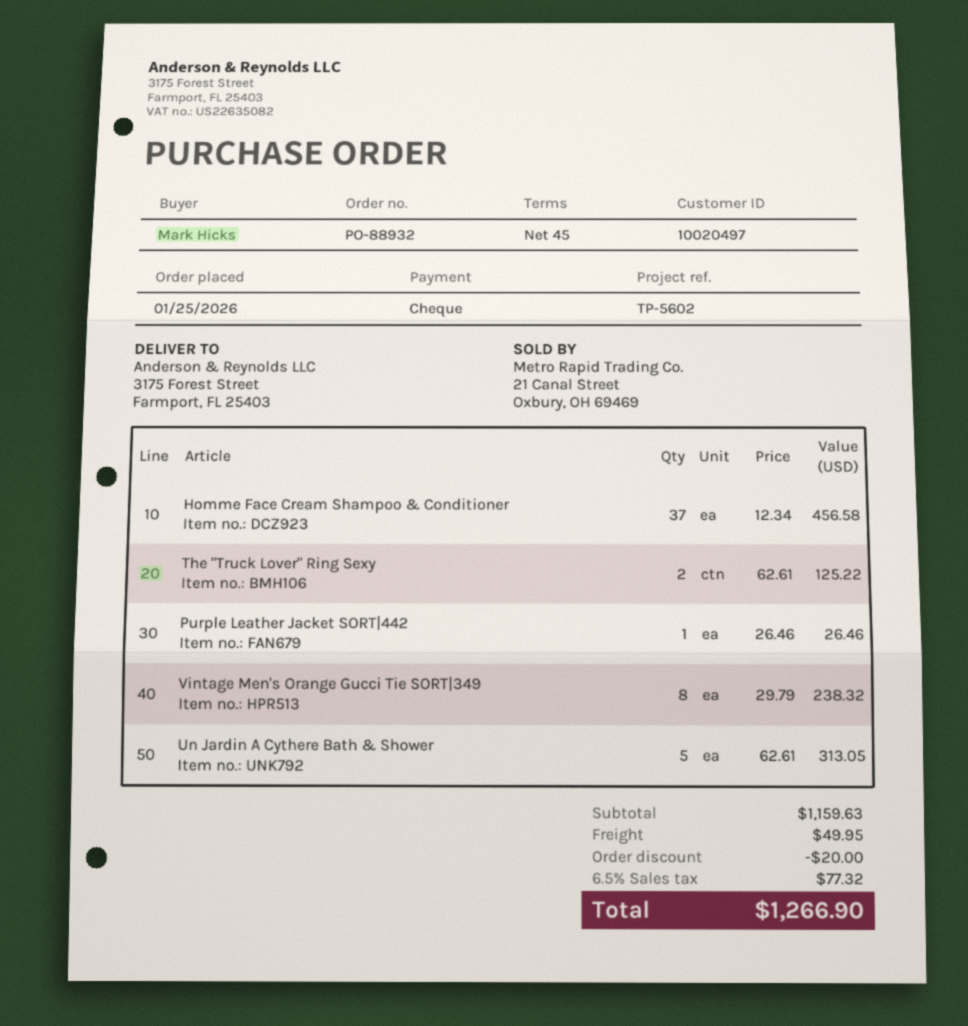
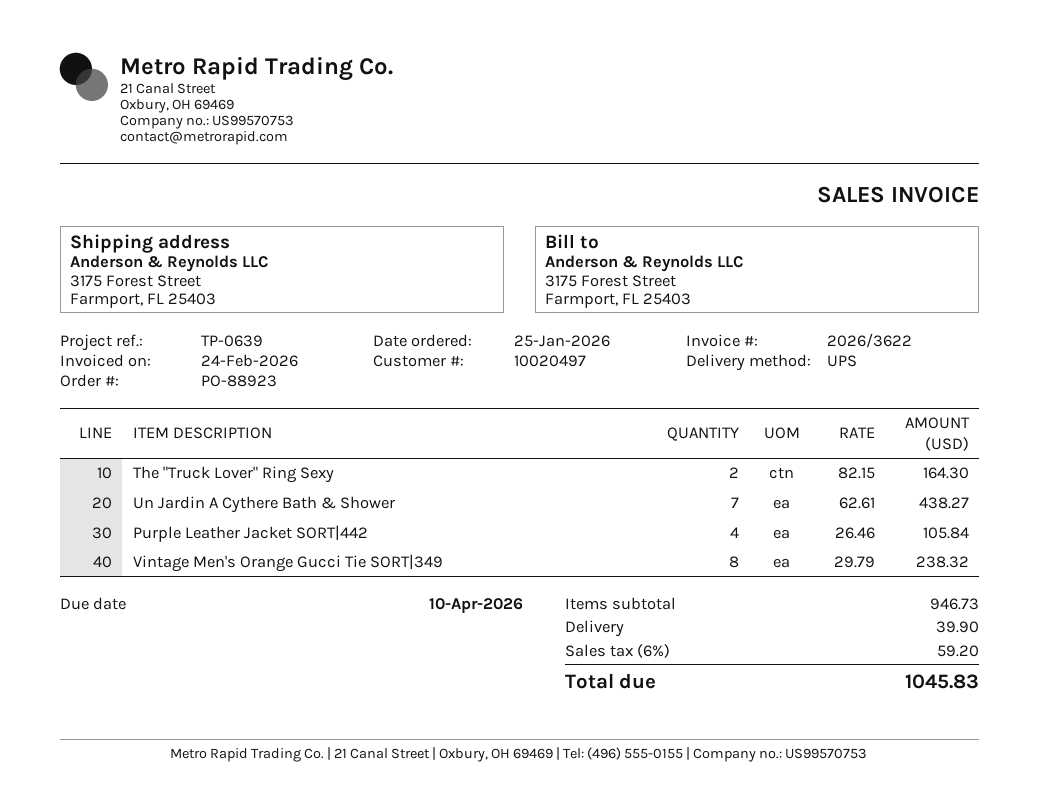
order number: PO-88932 -> PO-88923
reference: TP-5602 -> TP-0639
Homme Face Cream Shampoo & Conditioner: 37 x 12.34 = 456.58 -> none
The "Truck Lover" Ring Sexy: 2 x 62.61 = 125.22 -> 2 x 82.15 = 164.30
Purple Leather Jacket SORT|442: 1 x 26.46 = 26.46 -> 4 x 26.46 = 105.84
Un Jardin A Cythere Bath & Shower: 5 x 62.61 = 313.05 -> 7 x 62.61 = 438.27
subtotal: 1159.63 -> 946.73
discount: 20.00 -> none
shipping: 49.95 -> 39.90
tax: 6.5% = 77.32 -> 6% = 59.20
total: 1266.90 -> 1045.83

